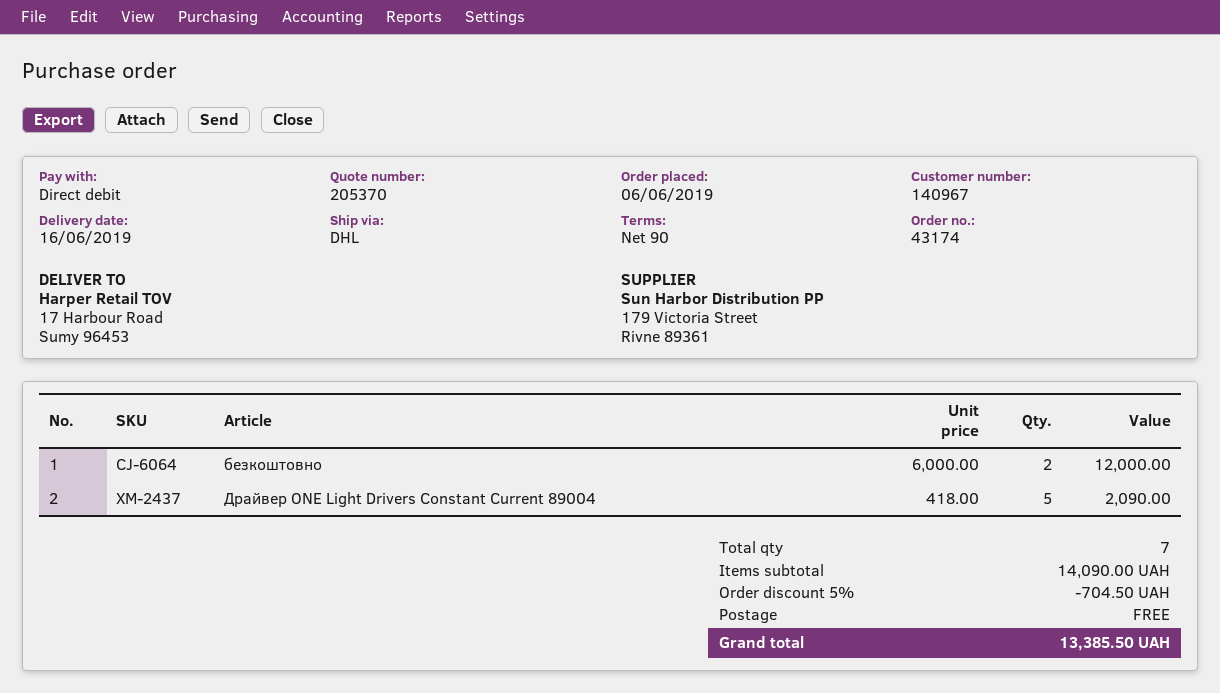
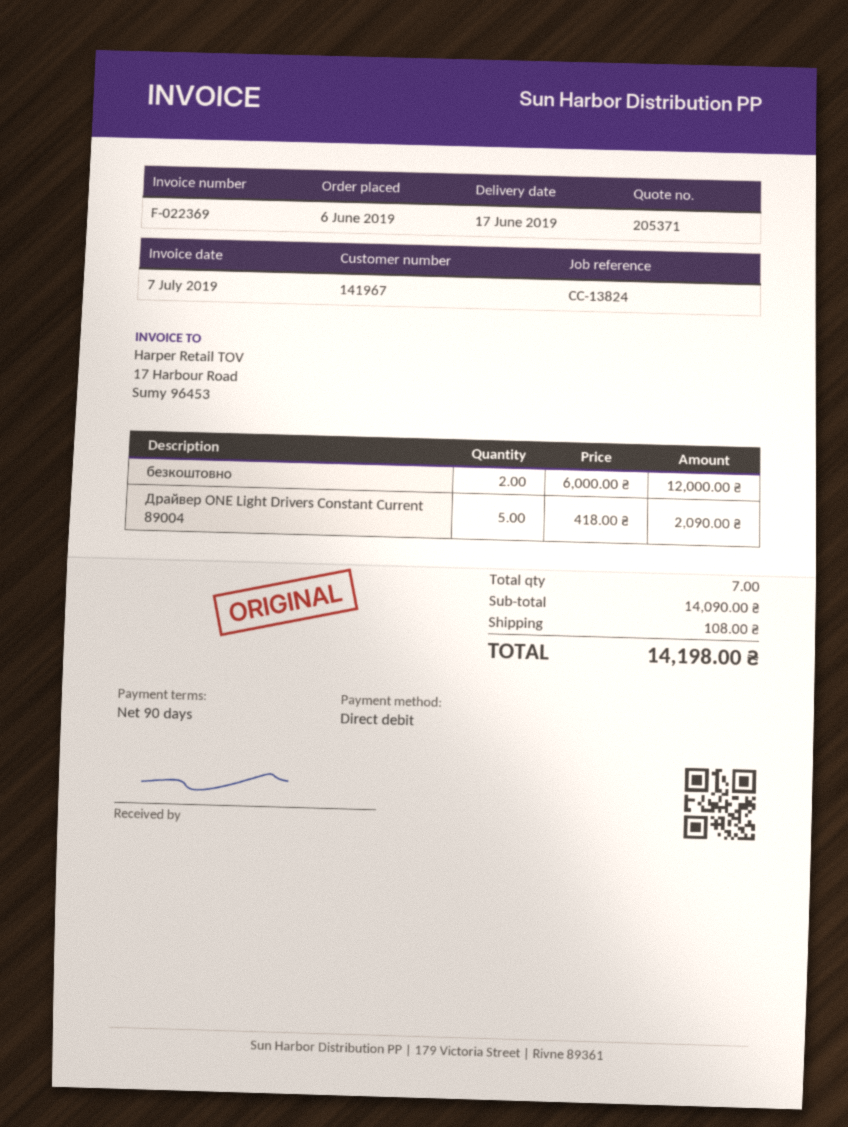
quote number: 205370 -> 205371
delivery date: 2019-06-16 -> 2019-06-17
customer number: 140967 -> 141967
discount: 5% = 704.50 -> none
shipping: 0.00 -> 108.00
total: 13385.50 -> 14198.00

